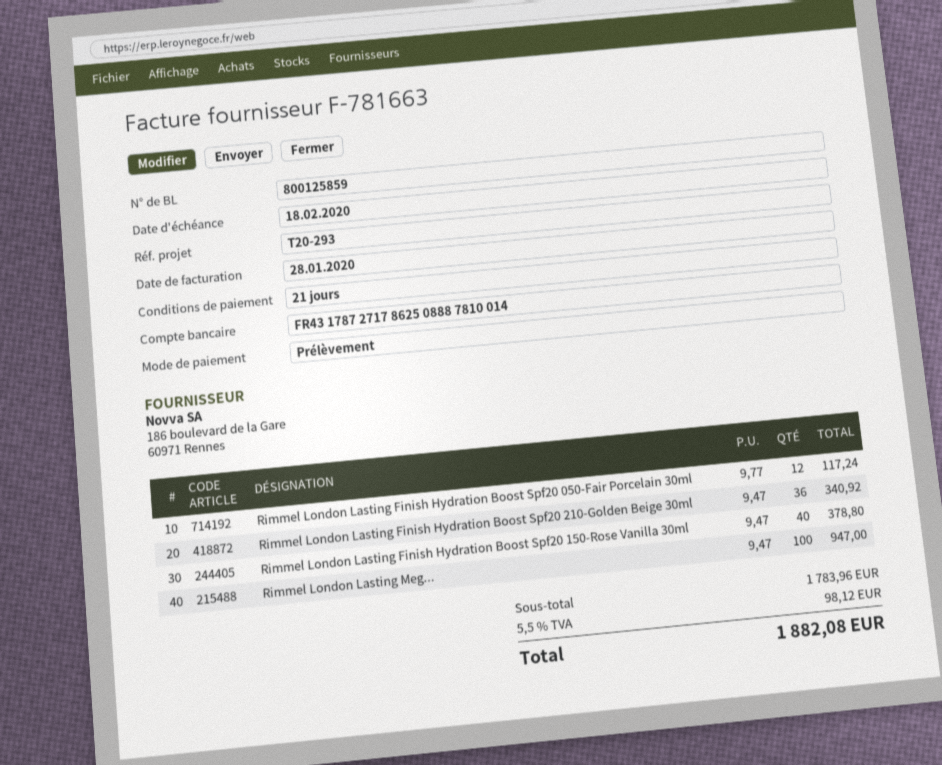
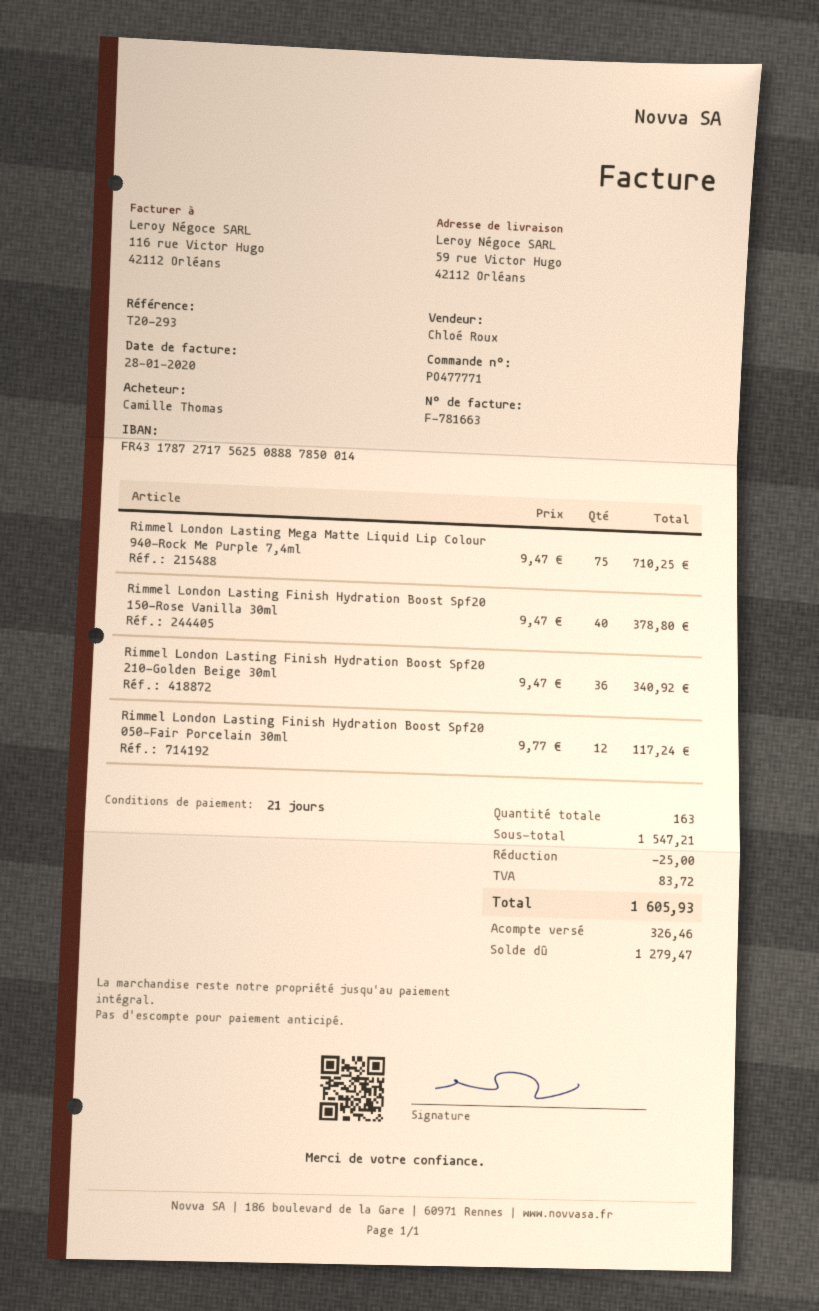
bank account: FR4317872717862508887810014 -> FR4317872717562508887850014
Rimmel London Lasting Meg...: 100 x 9.47 = 947.00 -> 75 x 9.47 = 710.25
subtotal: 1783.96 -> 1547.21
discount: none -> 25.00
tax: 98.12 -> 83.72
total: 1882.08 -> 1605.93

